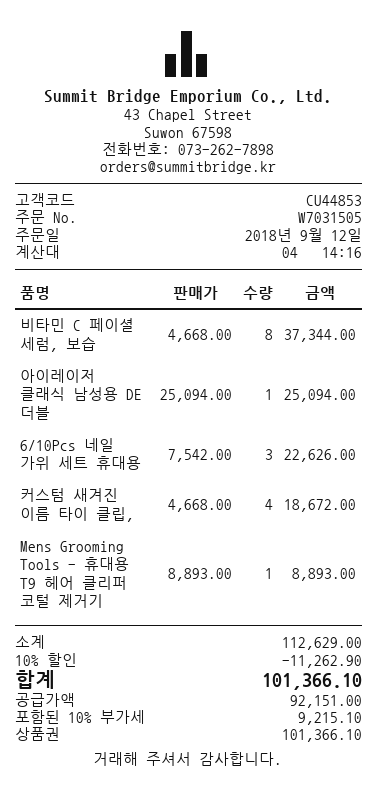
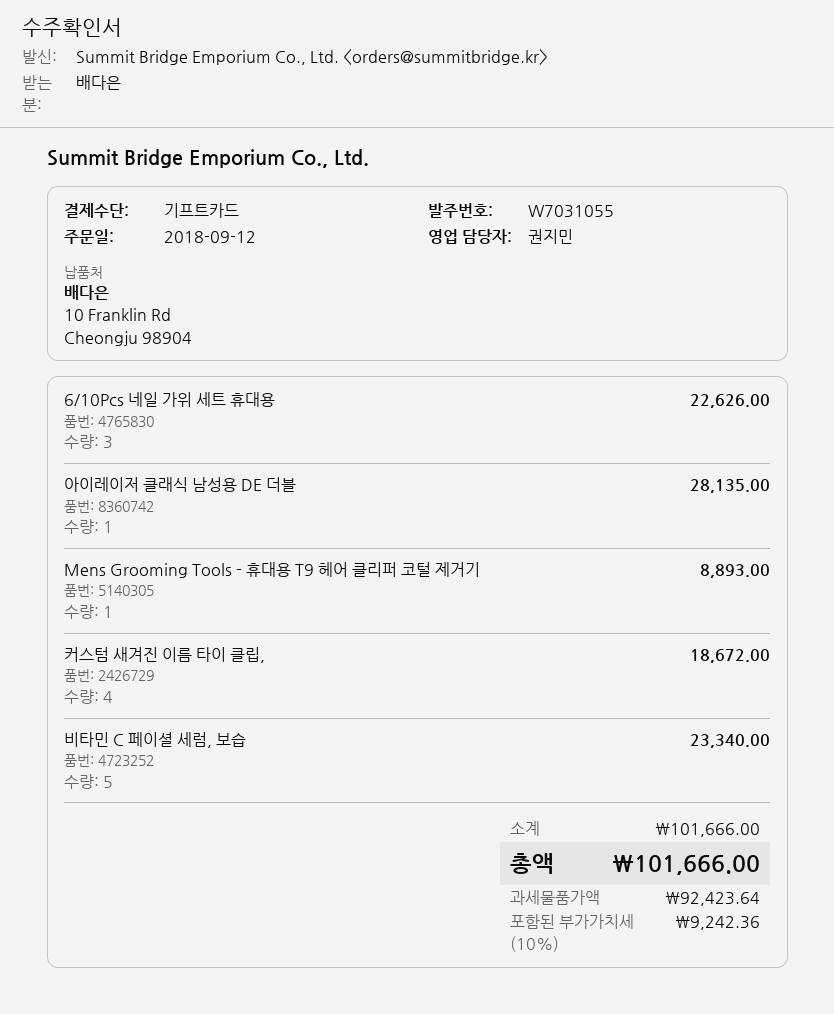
order number: W7031505 -> W7031055
비타민 C 페이셜 세럼, 보습: 8 for 37344.00 -> 5 for 23340.00
아이레이저 클래식 남성용 DE 더블: 1 for 25094.00 -> 1 for 28135.00
subtotal: 112629.00 -> 101666.00
discount: 10% = 11262.90 -> none
net: 92151.00 -> 92423.64
tax: 10% = 9215.10 -> 10% = 9242.36
total: 101366.10 -> 101666.00

